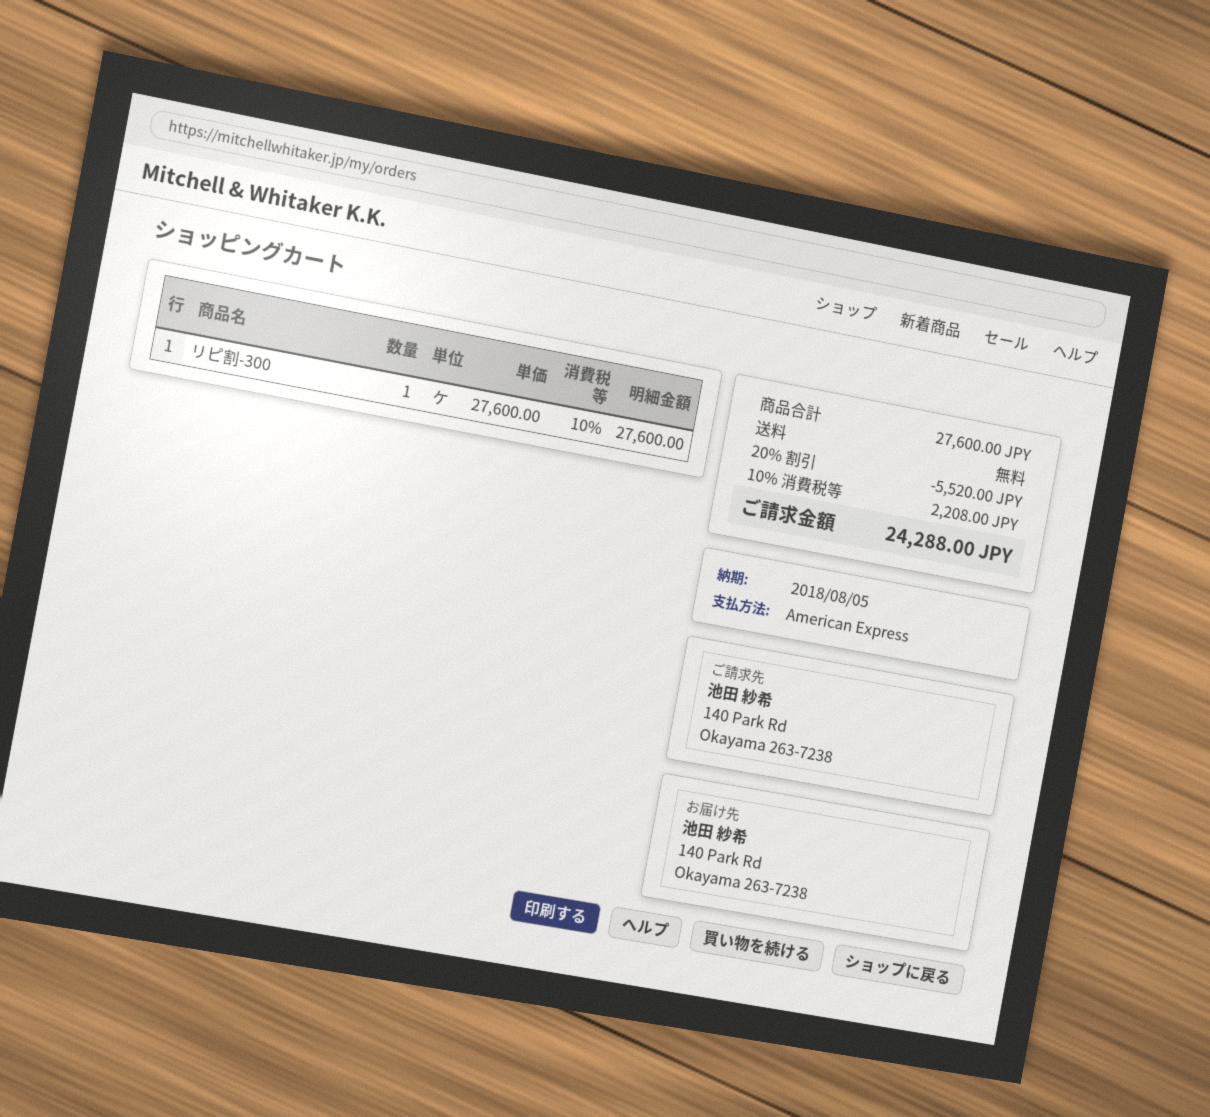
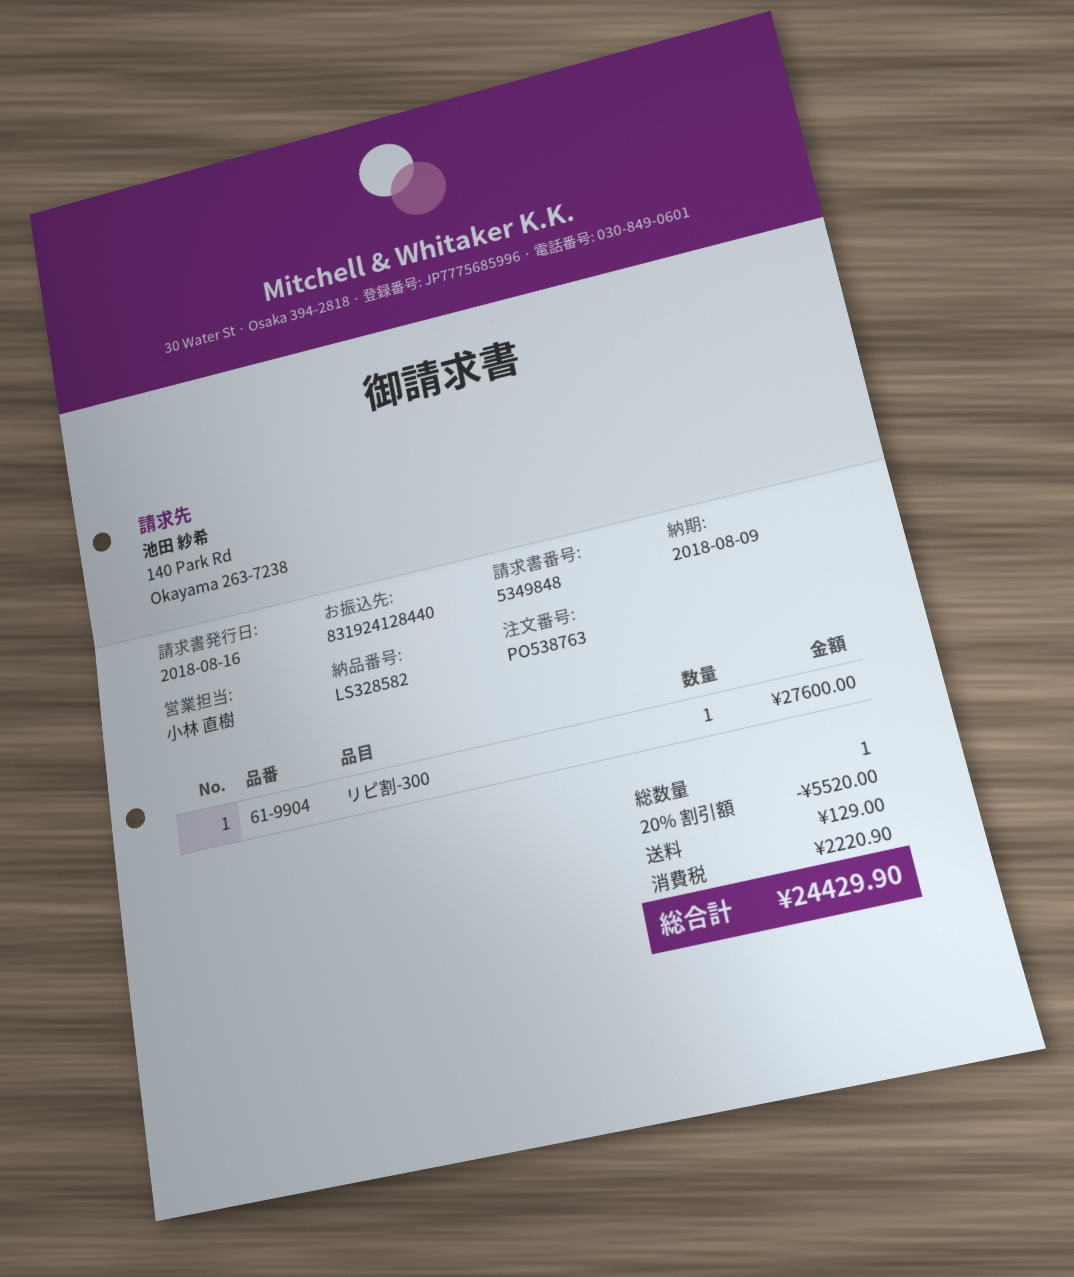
delivery date: 2018-08-05 -> 2018-08-09
shipping: 0.00 -> 129.00
tax: 2208.00 -> 2220.90
total: 24288.00 -> 24429.90

